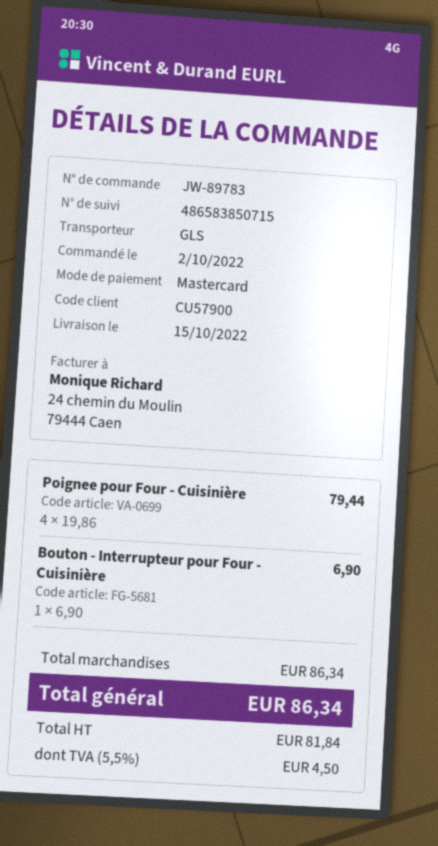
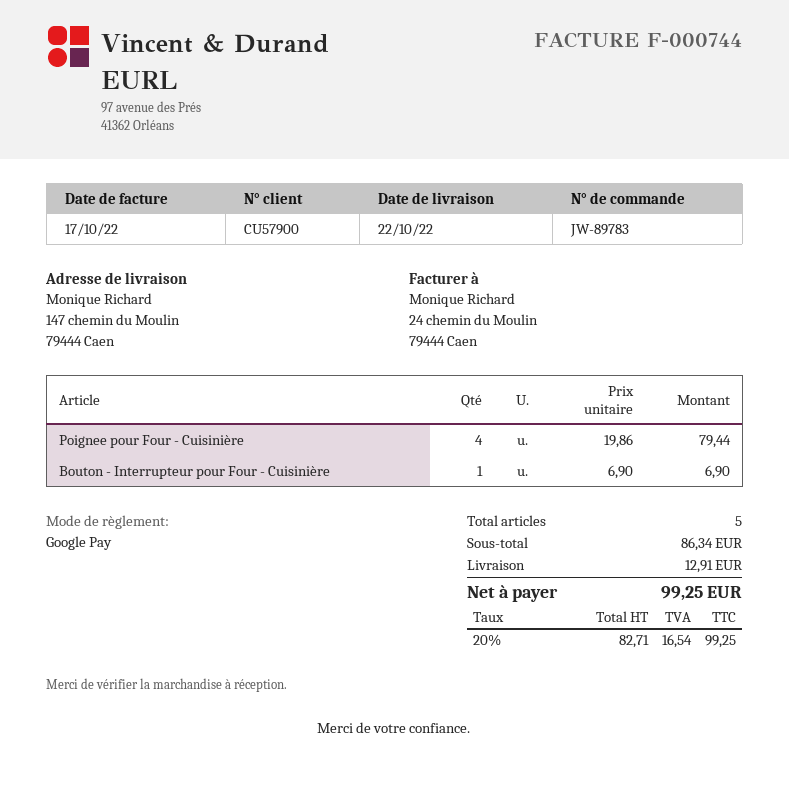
delivery date: 2022-10-15 -> 2022-10-22
payment method: Mastercard -> Google Pay
shipping: none -> 12.91
net: 81.84 -> 82.71
tax: 5.5% = 4.50 -> 20% = 16.54
total: 86.34 -> 99.25

